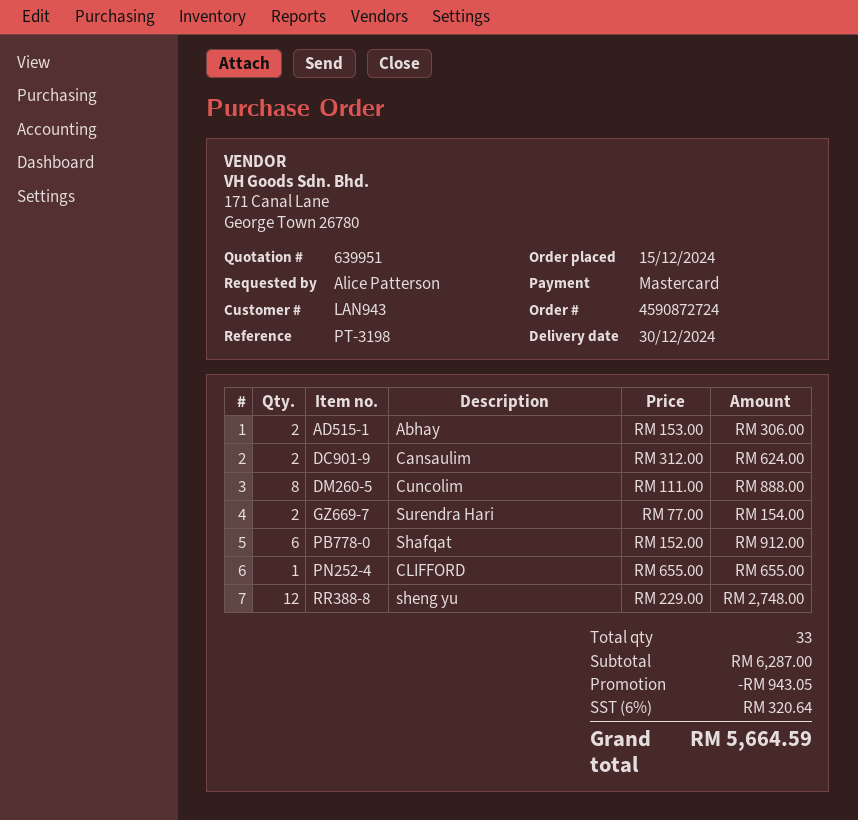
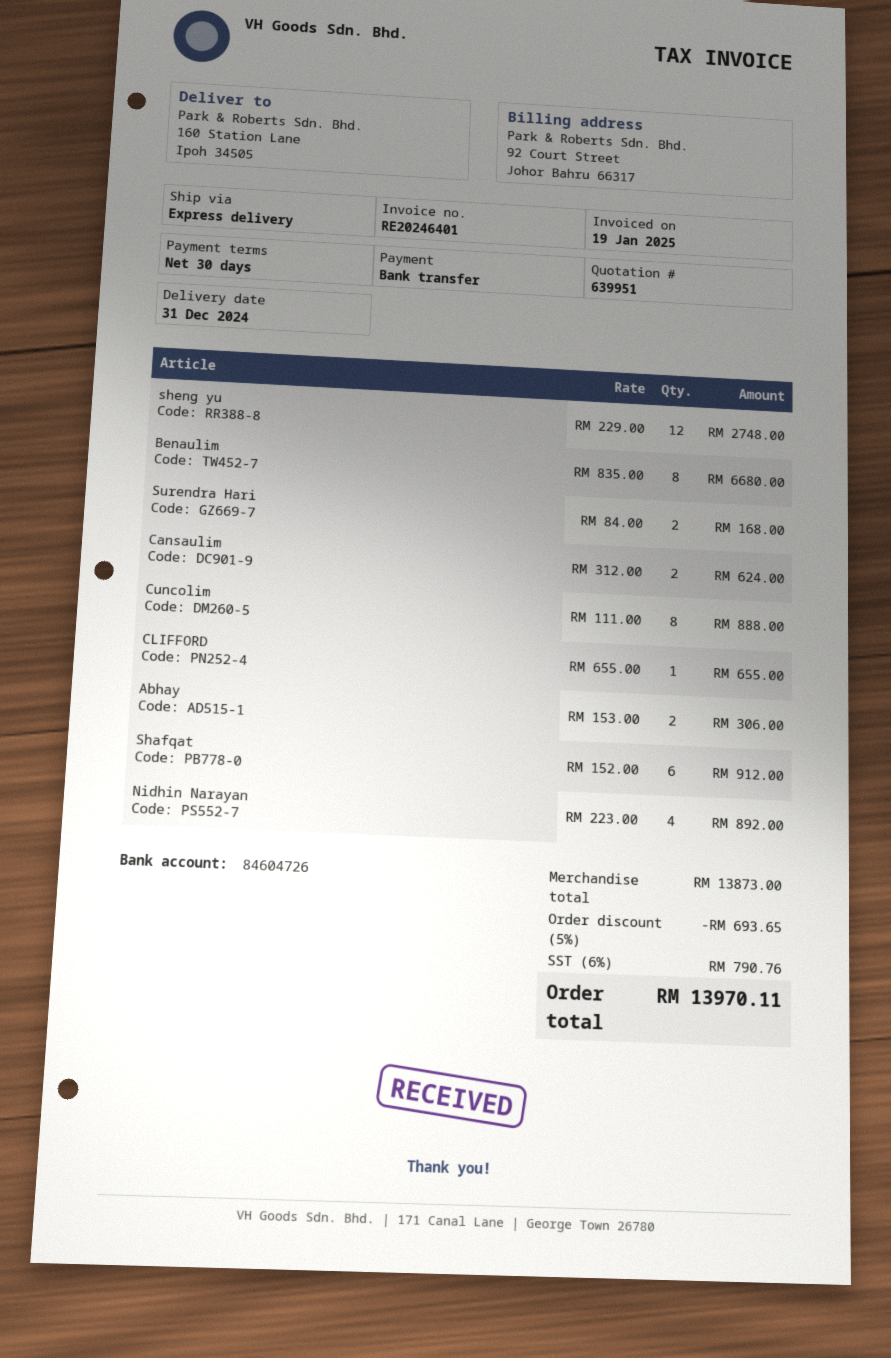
delivery date: 2024-12-30 -> 2024-12-31
payment method: Mastercard -> bank transfer
Surendra Hari: 2 x 77.00 = 154.00 -> 2 x 84.00 = 168.00
Benaulim: none -> 8 x 835.00 = 6680.00
Nidhin Narayan: none -> 4 x 223.00 = 892.00
subtotal: 6287.00 -> 13873.00
discount: 943.05 -> 693.65
tax: 6% = 320.64 -> 6% = 790.76
total: 5664.59 -> 13970.11

